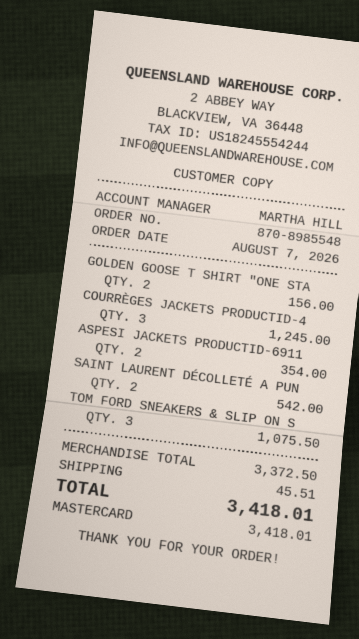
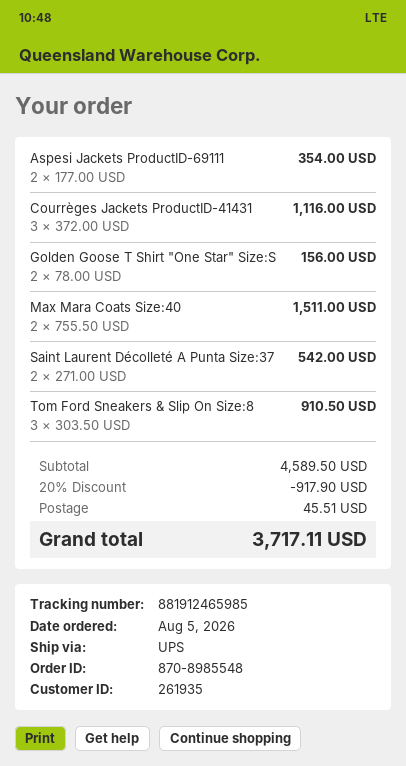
order date: 2026-08-07 -> 2026-08-05
COURRÈGES JACKETS PRODUCTID-4: 3 for 1245.00 -> 3 for 1116.00
TOM FORD SNEAKERS & SLIP ON S: 3 for 1075.50 -> 3 for 910.50
Max Mara Coats Size:40: none -> 2 for 1511.00
subtotal: 3372.50 -> 4589.50
discount: none -> 20% = 917.90
total: 3418.01 -> 3717.11

